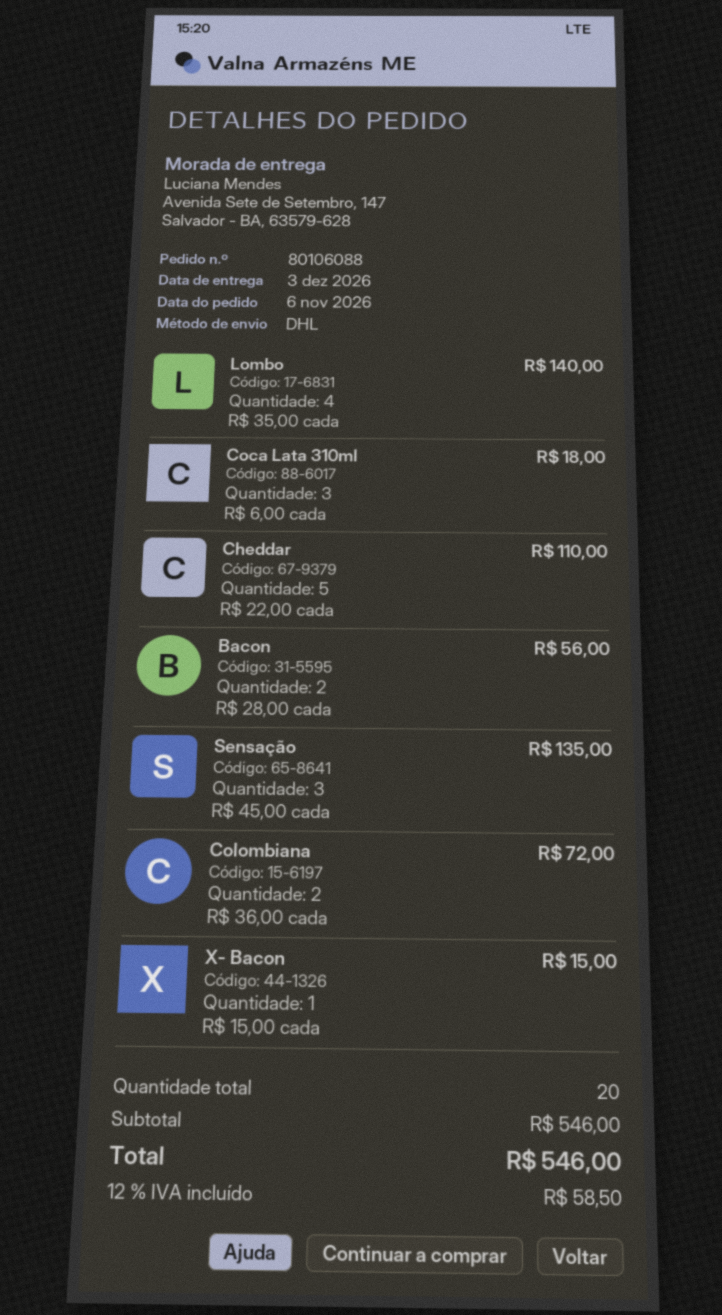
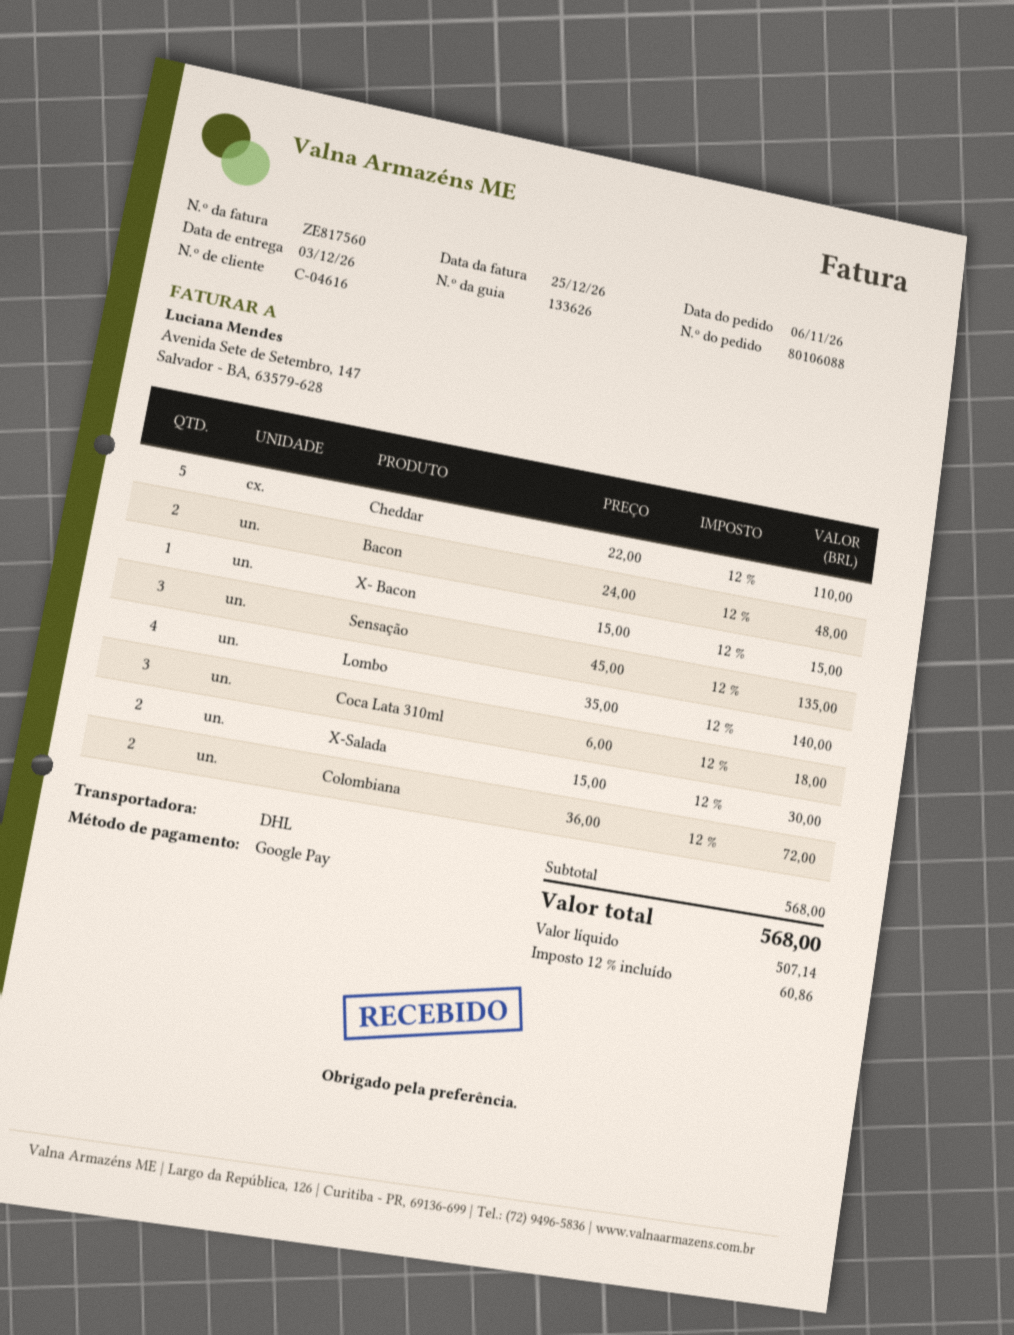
Bacon: 2 x 28.00 = 56.00 -> 2 x 24.00 = 48.00
X-Salada: none -> 2 x 15.00 = 30.00
subtotal: 546.00 -> 568.00
tax: 12% = 58.50 -> 12% = 60.86
total: 546.00 -> 568.00

